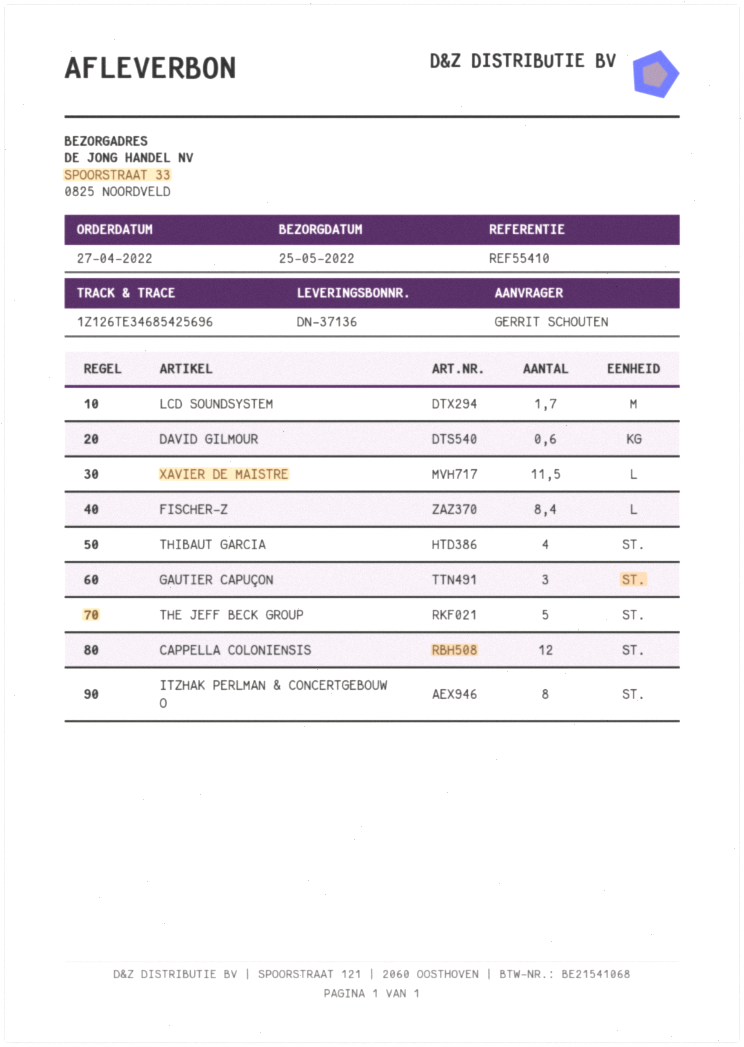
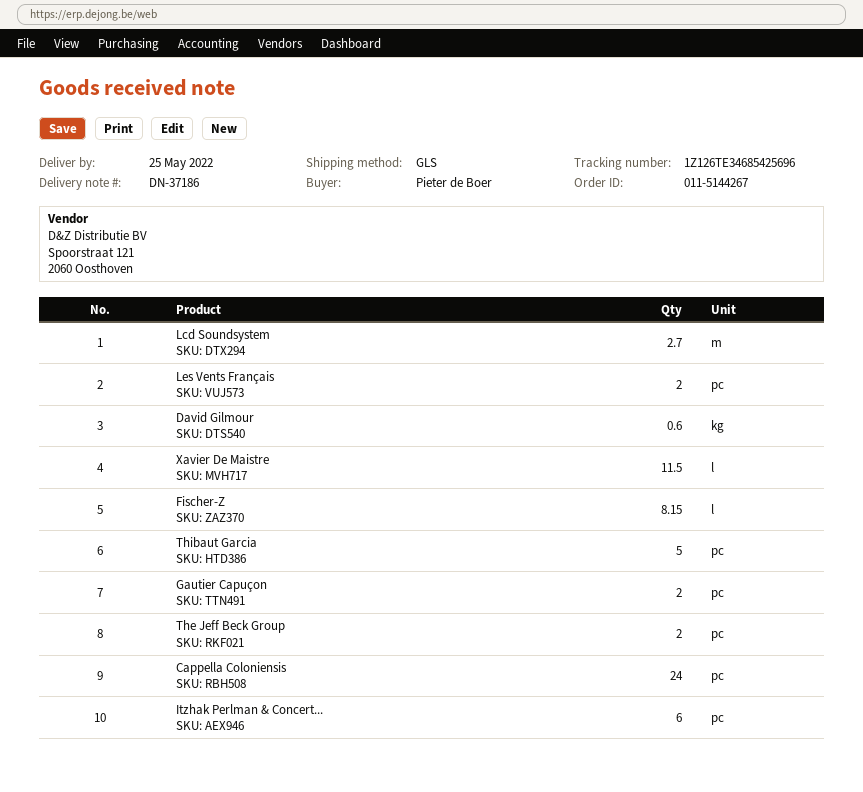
delivery note number: DN-37136 -> DN-37186
ordered by: GERRIT SCHOUTEN -> Pieter de Boer
LCD SOUNDSYSTEM: 1.7 -> 2.7
FISCHER-Z: 8.4 -> 8.15
THIBAUT GARCIA: 4 -> 5
GAUTIER CAPUÇON: 3 -> 2
THE JEFF BECK GROUP: 5 -> 2
CAPPELLA COLONIENSIS: 12 -> 24
ITZHAK PERLMAN & CONCERTGEBOUW O: 8 -> 6
Les Vents Français: none -> 2

